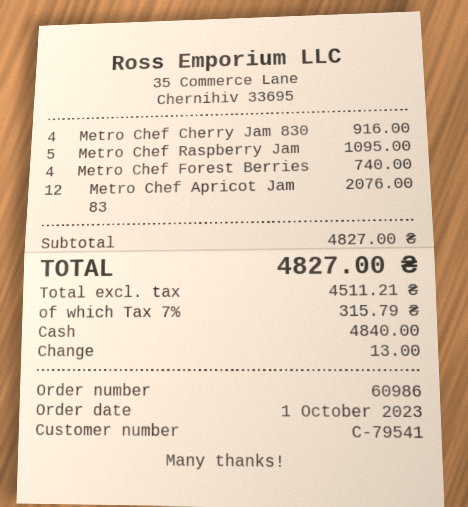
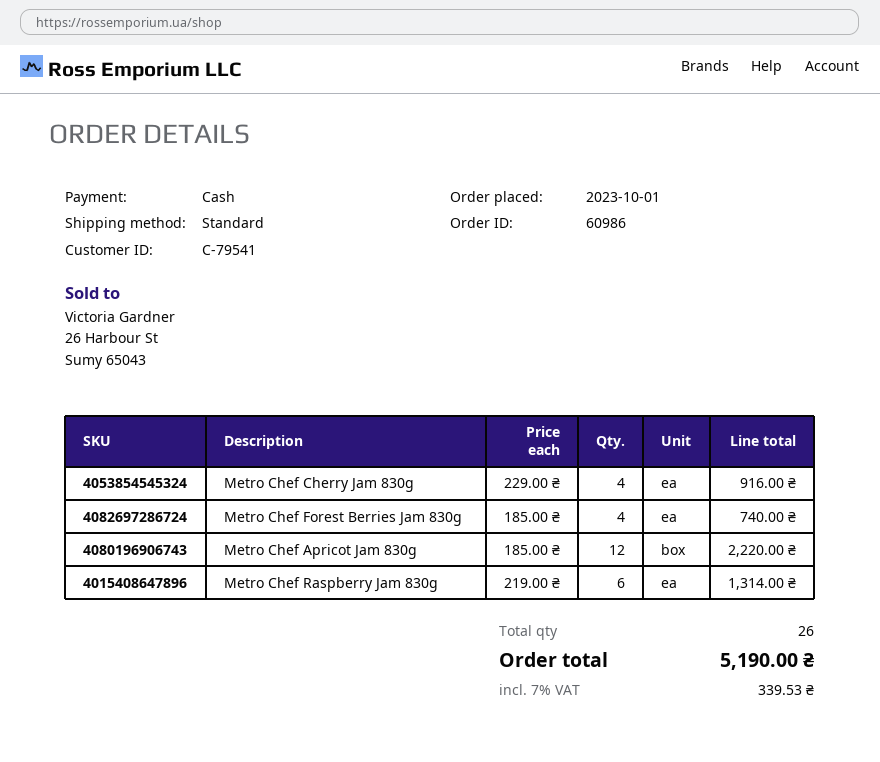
Metro Chef Raspberry Jam: 5 for 1095.00 -> 6 for 1314.00
Мetro Chef Apricot Jam 83: 12 for 2076.00 -> 12 for 2220.00
tax: 7% = 315.79 -> 7% = 339.53
total: 4827.00 -> 5190.00

